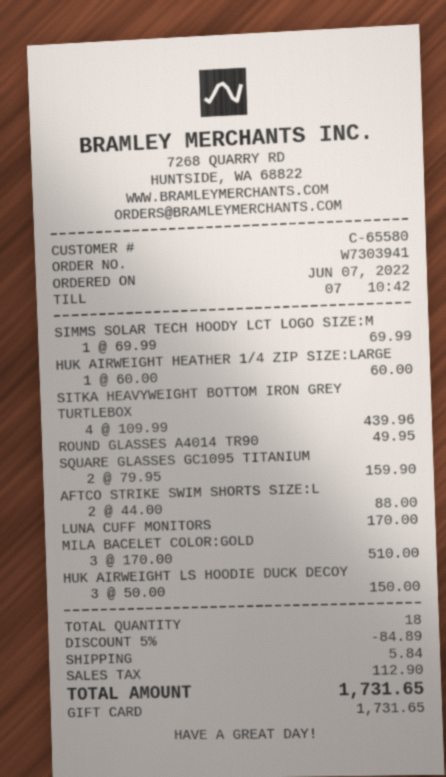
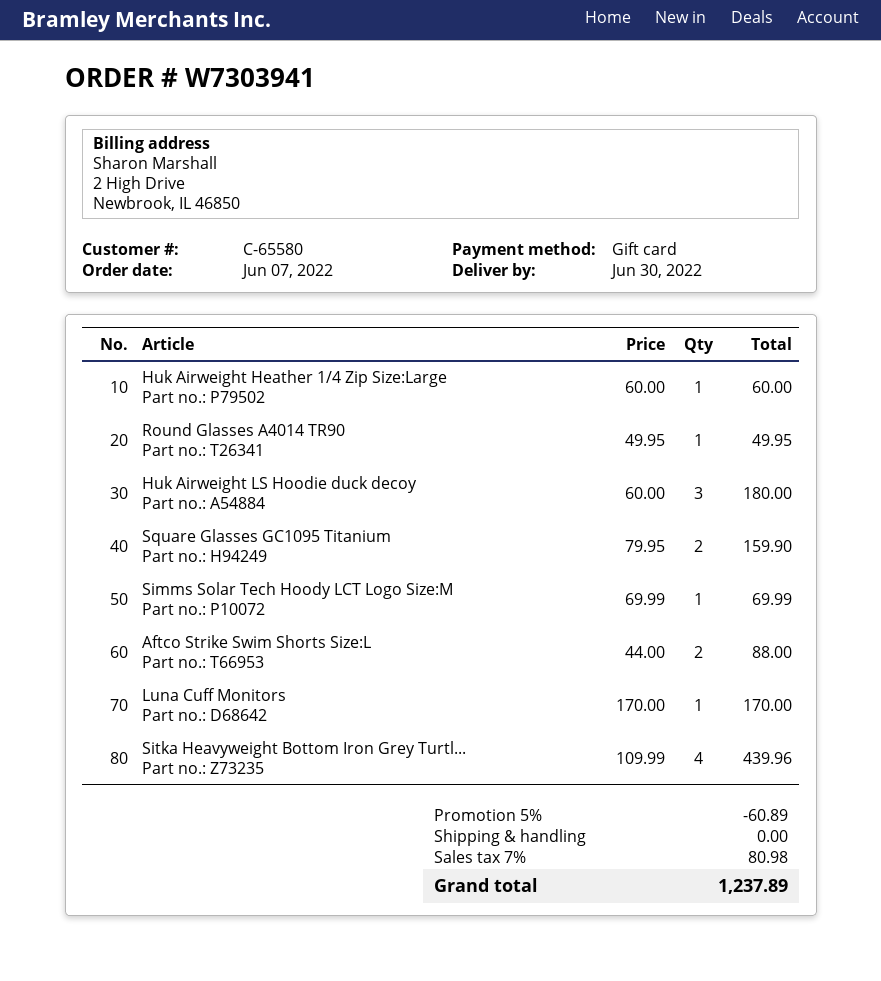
MILA BACELET COLOR:GOLD: 3 x 170.00 = 510.00 -> none
HUK AIRWEIGHT LS HOODIE DUCK DECOY: 3 x 50.00 = 150.00 -> 3 x 60.00 = 180.00
discount: 5% = 84.89 -> 5% = 60.89
shipping: 5.84 -> 0.00
tax: 112.90 -> 80.98
total: 1731.65 -> 1237.89

